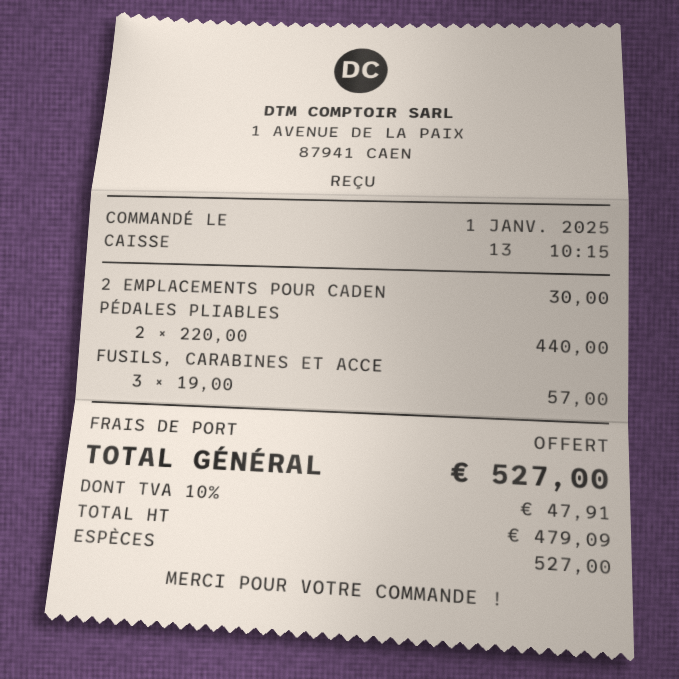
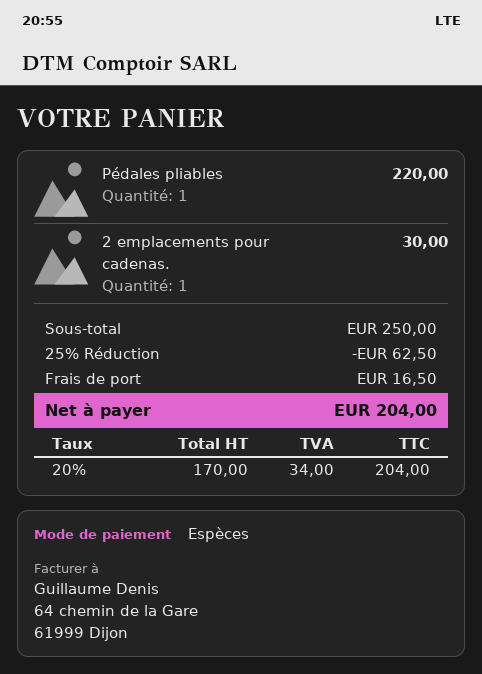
PÉDALES PLIABLES: 2 for 440.00 -> 1 for 220.00
FUSILS, CARABINES ET ACCE: 3 for 57.00 -> none
discount: none -> 25% = 62.50
shipping: 0.00 -> 16.50
net: 479.09 -> 170.00
tax: 10% = 47.91 -> 20% = 34.00
total: 527.00 -> 204.00

